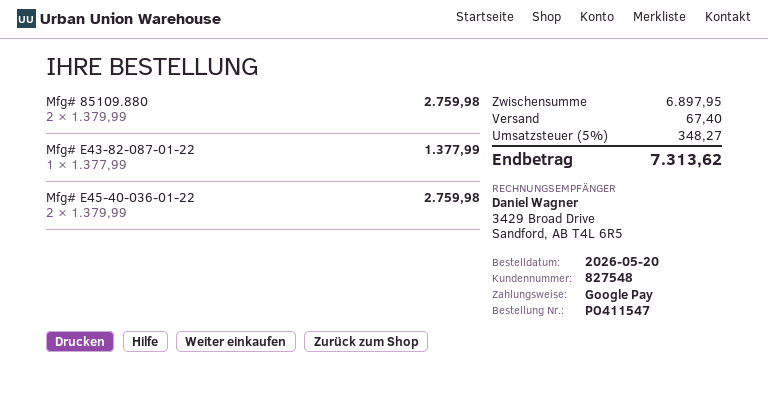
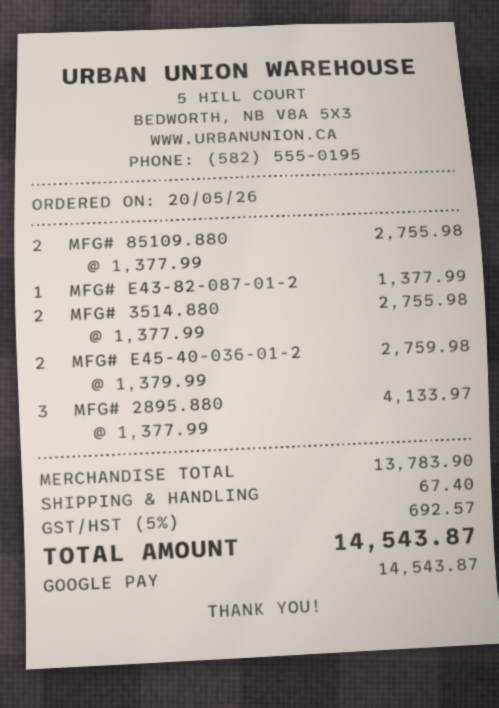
Mfg# 85109.880: 2 x 1379.99 = 2759.98 -> 2 x 1377.99 = 2755.98
MFG# 3514.880: none -> 2 x 1377.99 = 2755.98
MFG# 2895.880: none -> 3 x 1377.99 = 4133.97
subtotal: 6897.95 -> 13783.90
tax: 5% = 348.27 -> 5% = 692.57
total: 7313.62 -> 14543.87

